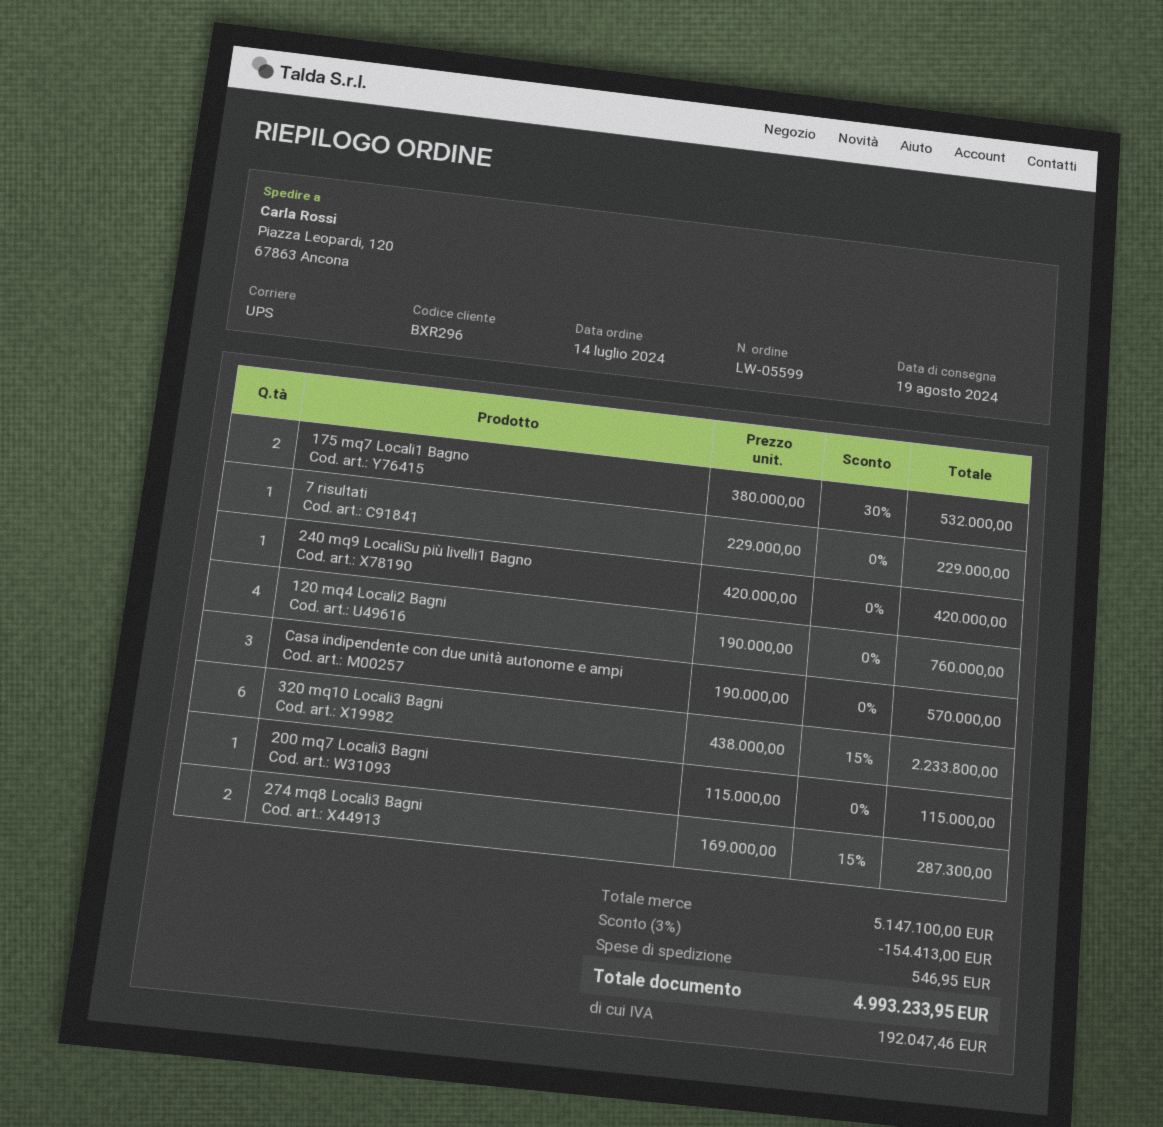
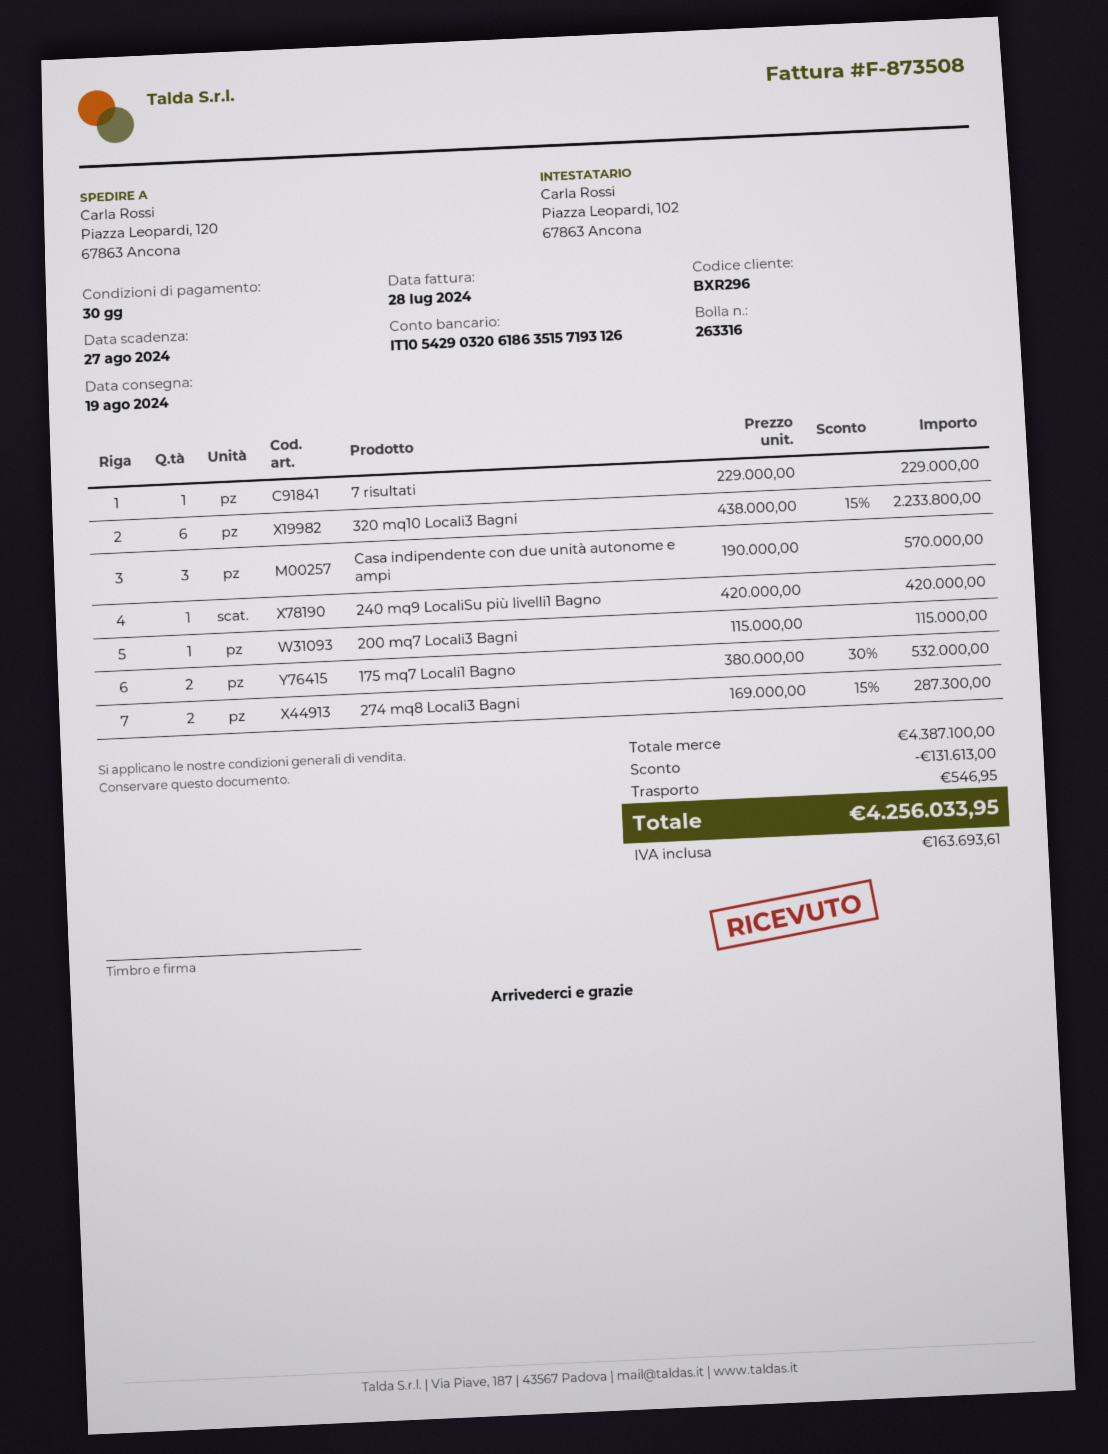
120 mq4 Locali2 Bagni: 4 x 190000.00 = 760000.00 -> none
subtotal: 5147100.00 -> 4387100.00
discount: 154413.00 -> 131613.00
tax: 192047.46 -> 163693.61
total: 4993233.95 -> 4256033.95

